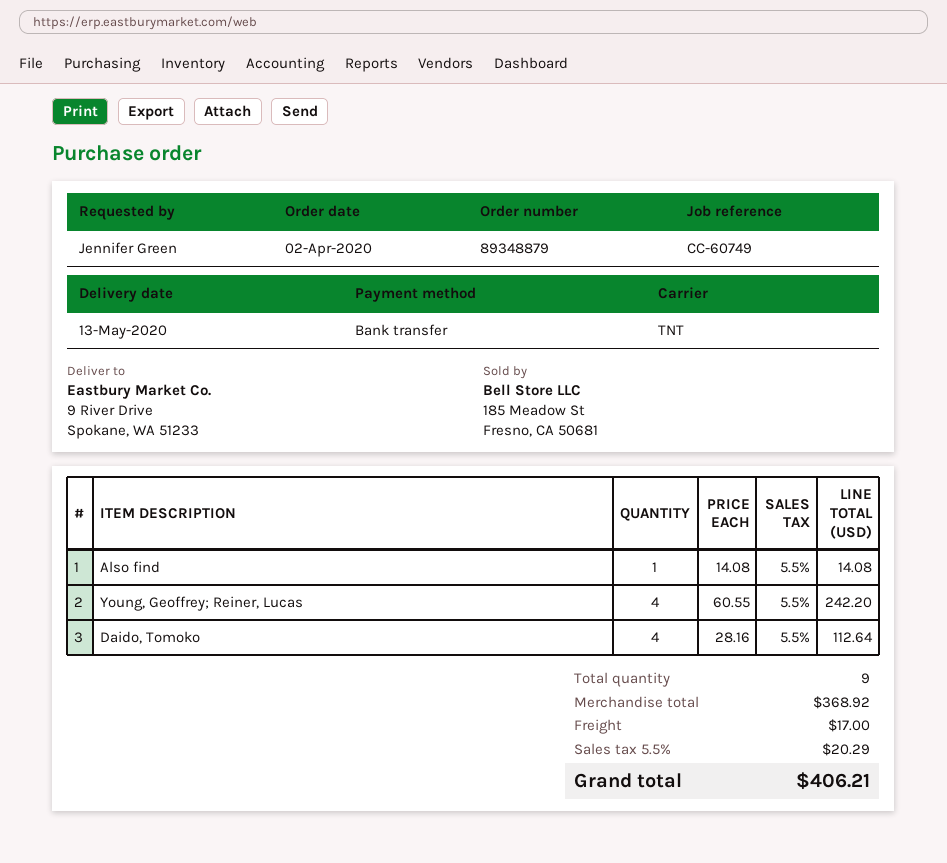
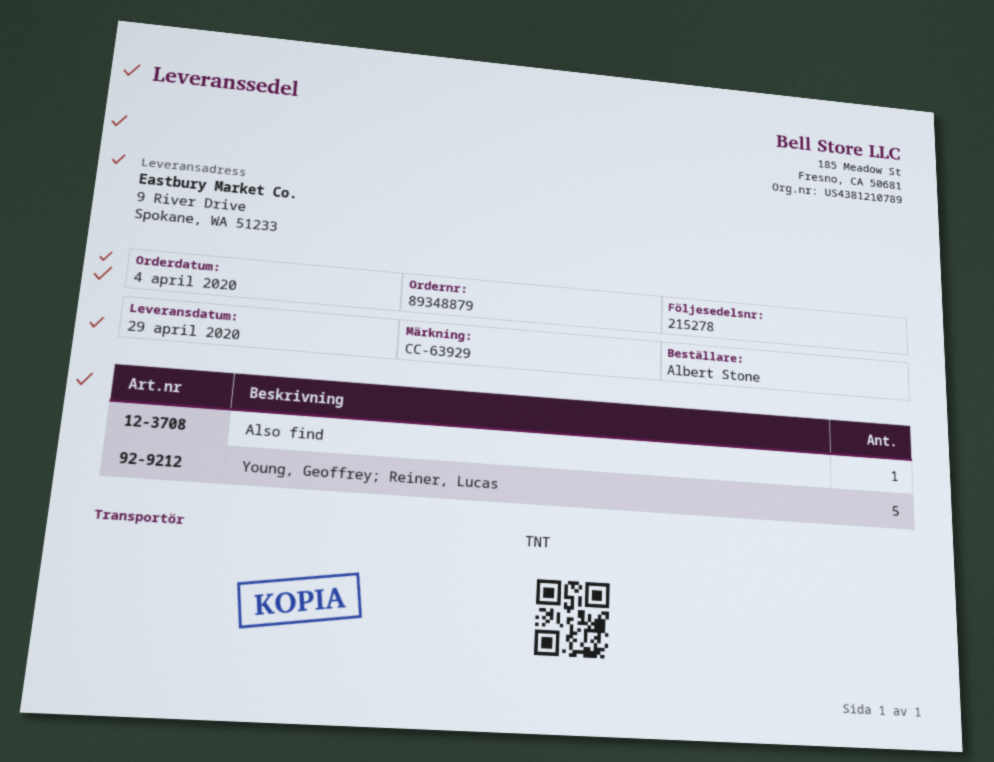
order date: 2020-04-02 -> 2020-04-04
delivery date: 2020-05-13 -> 2020-04-29
reference: CC-60749 -> CC-63929
ordered by: Jennifer Green -> Albert Stone
Young, Geoffrey; Reiner, Lucas: 4 -> 5
Daido, Tomoko: 4 -> none

